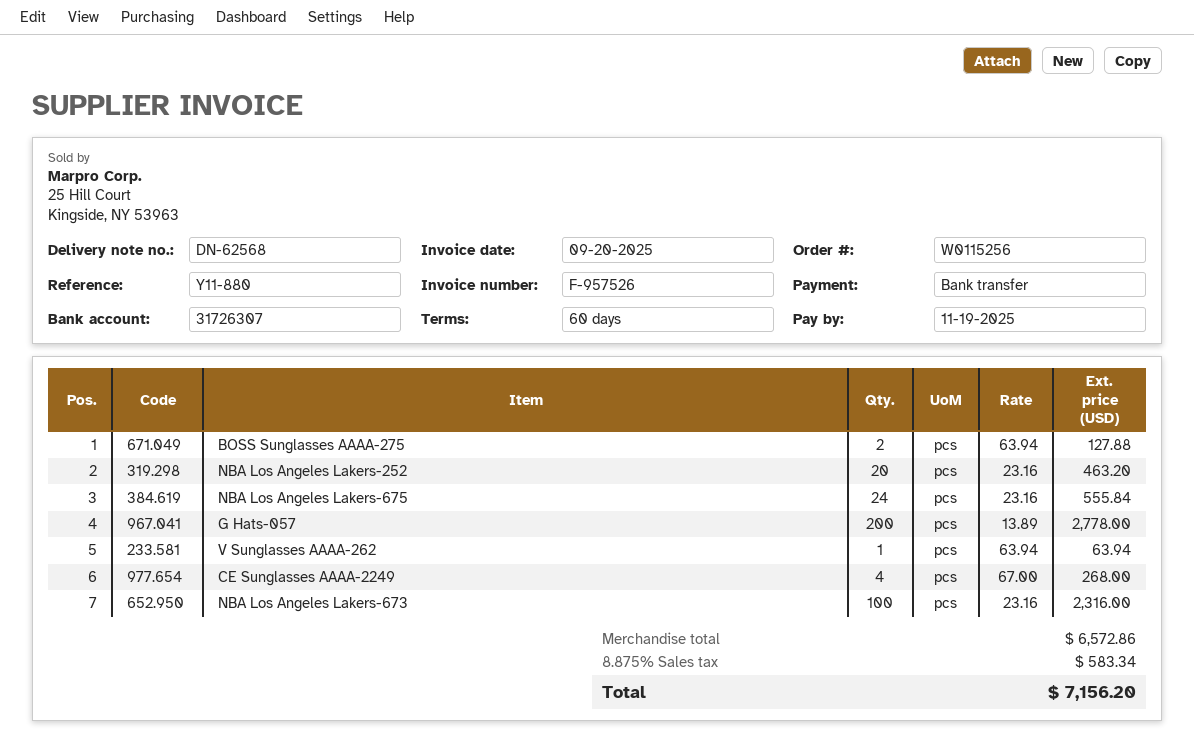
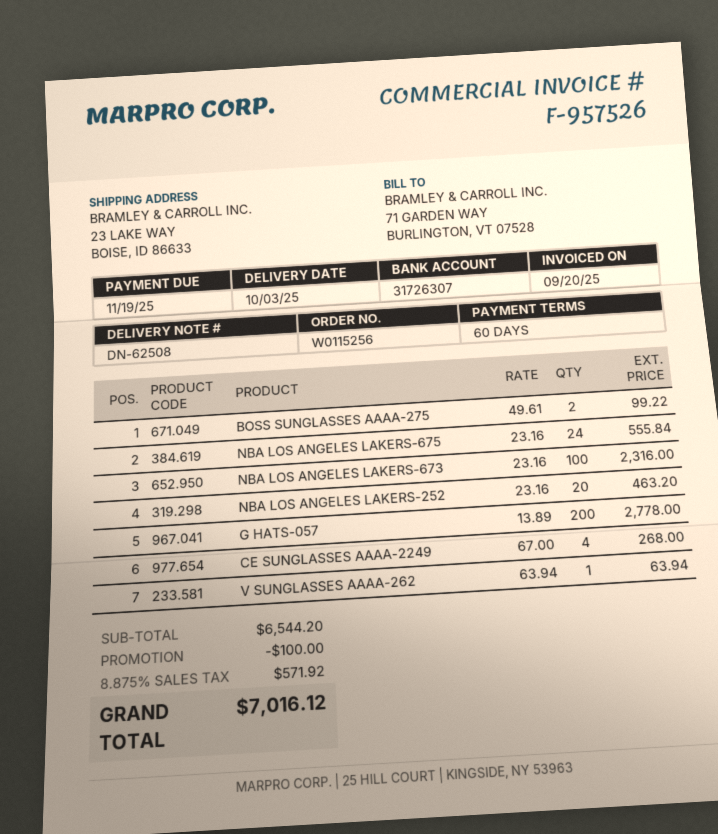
delivery note number: DN-62568 -> DN-62508
BOSS Sunglasses AAAA-275: 2 x 63.94 = 127.88 -> 2 x 49.61 = 99.22
subtotal: 6572.86 -> 6544.20
discount: none -> 100.00
tax: 8.875% = 583.34 -> 8.875% = 571.92
total: 7156.20 -> 7016.12

